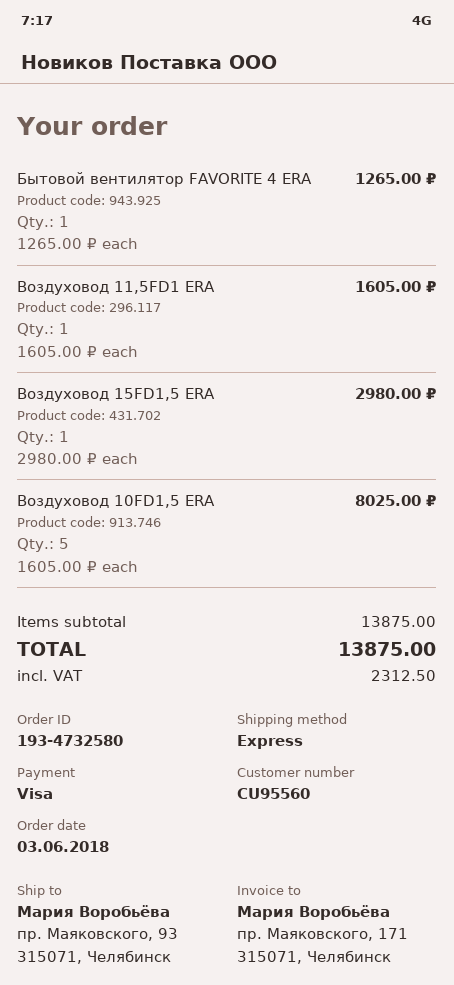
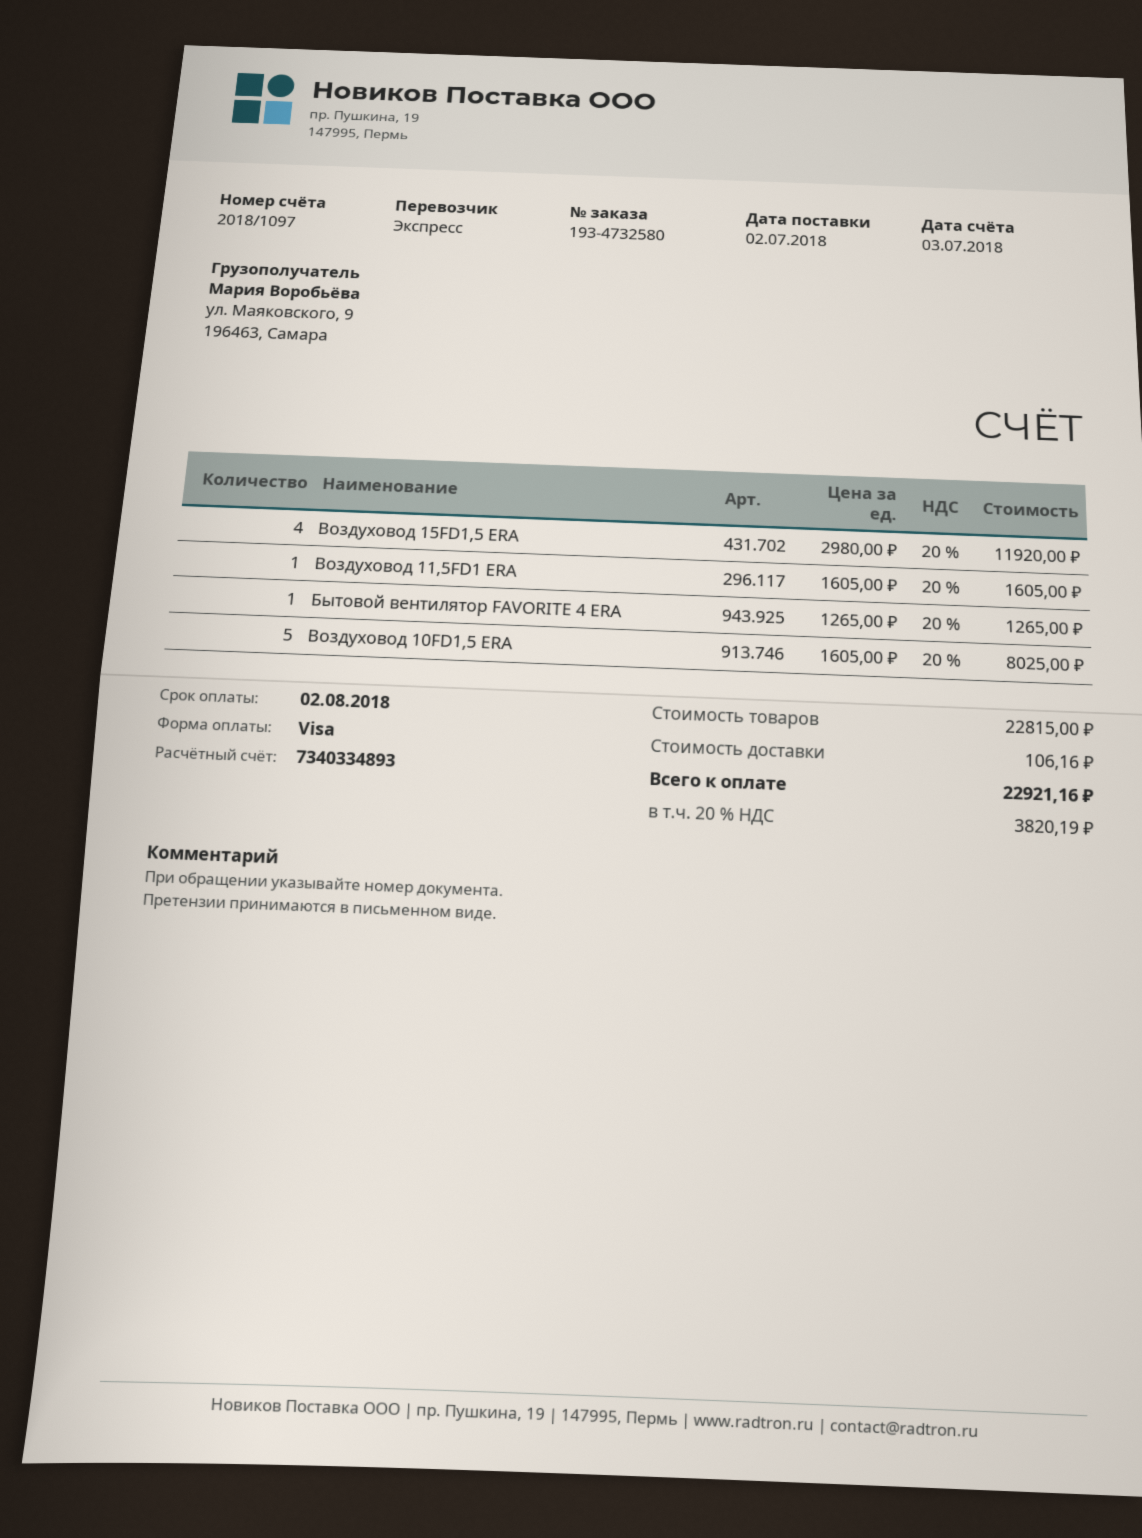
ship to: пр. Маяковского, 93, 315071, Челябинск -> ул. Маяковского, 9, 196463, Самара
Воздуховод 15FD1,5 ERA: 1 x 2980.00 = 2980.00 -> 4 x 2980.00 = 11920.00
subtotal: 13875.00 -> 22815.00
shipping: none -> 106.16
tax: 2312.50 -> 3820.19
total: 13875.00 -> 22921.16

